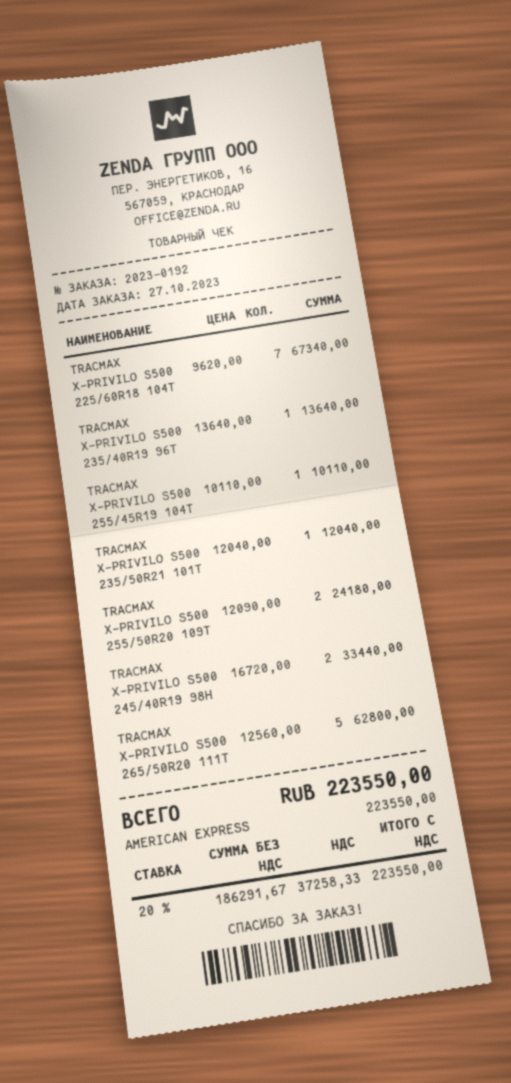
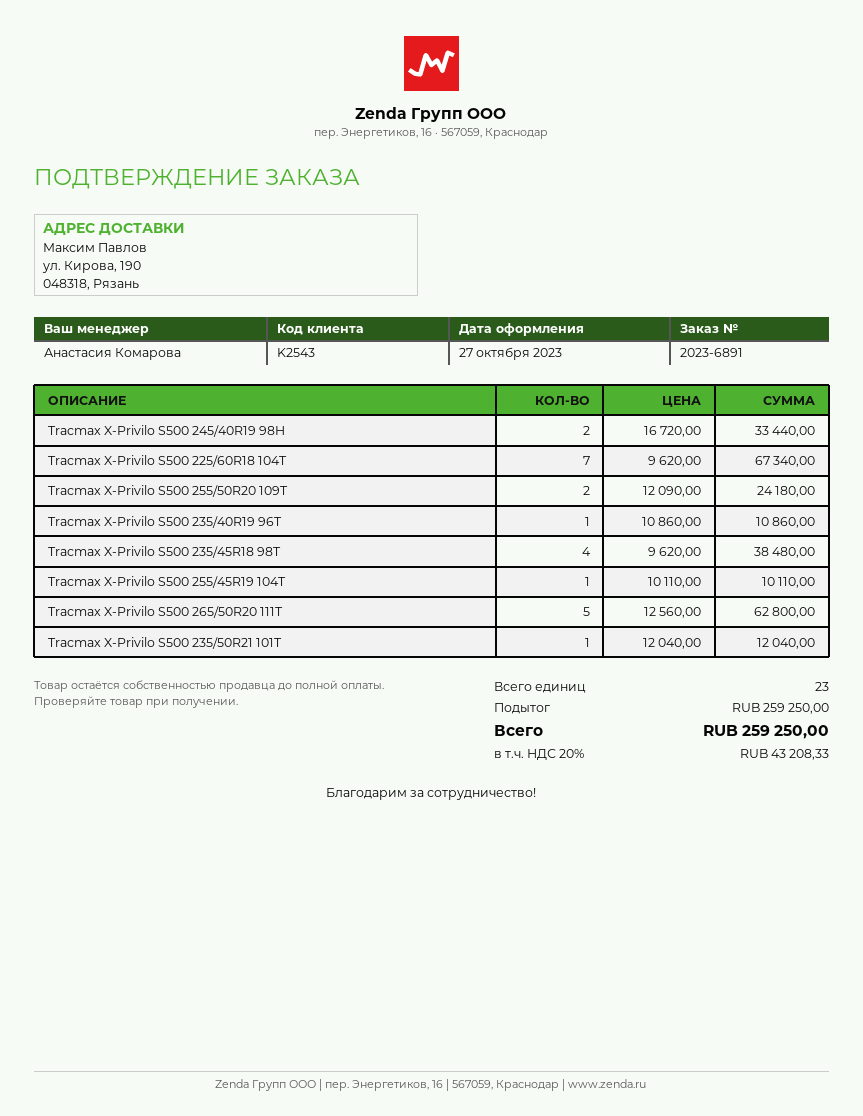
order number: 2023-0192 -> 2023-6891
TRACMAX X-PRIVILO S500 235/40R19 96T: 1 x 13640.00 = 13640.00 -> 1 x 10860.00 = 10860.00
Tracmax X-Privilo S500 235/45R18 98T: none -> 4 x 9620.00 = 38480.00
tax: 20% = 37258.33 -> 20% = 43208.33
total: 223550.00 -> 259250.00

